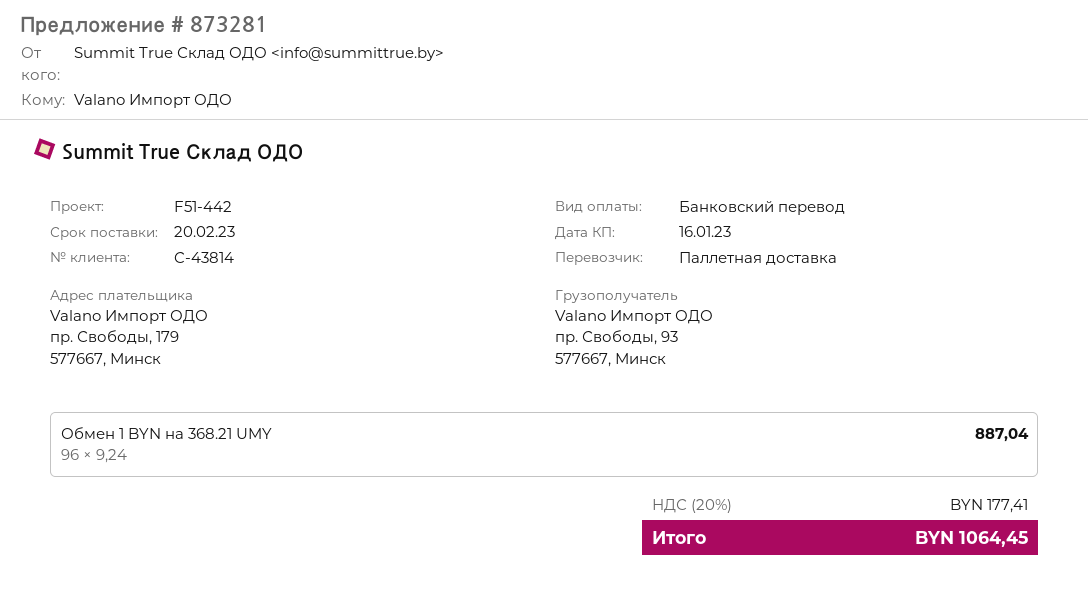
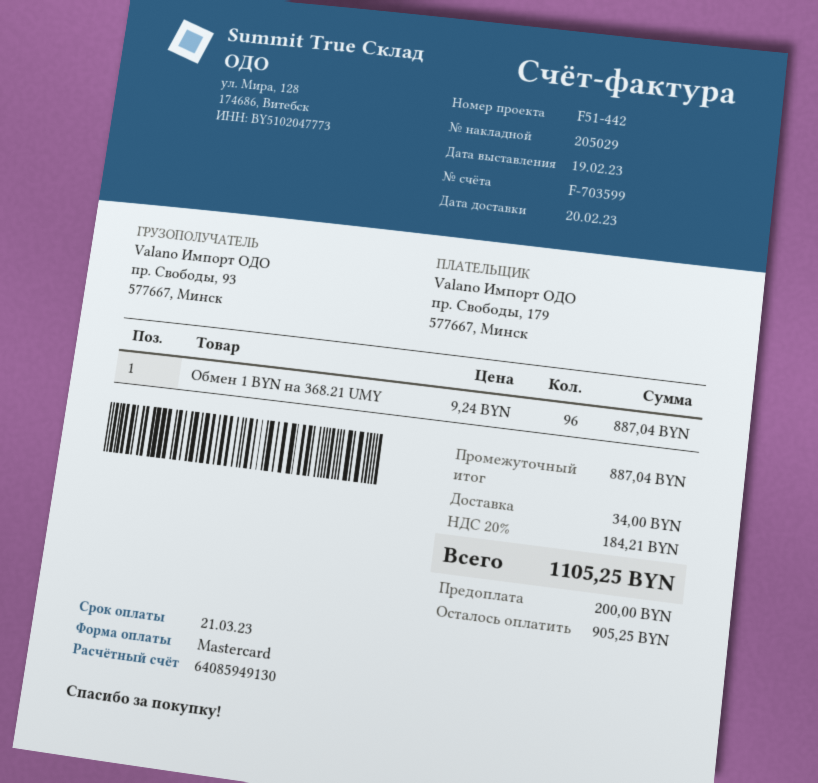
payment method: bank transfer -> Mastercard
shipping: none -> 34.00
tax: 20% = 177.41 -> 20% = 184.21
total: 1064.45 -> 1105.25

